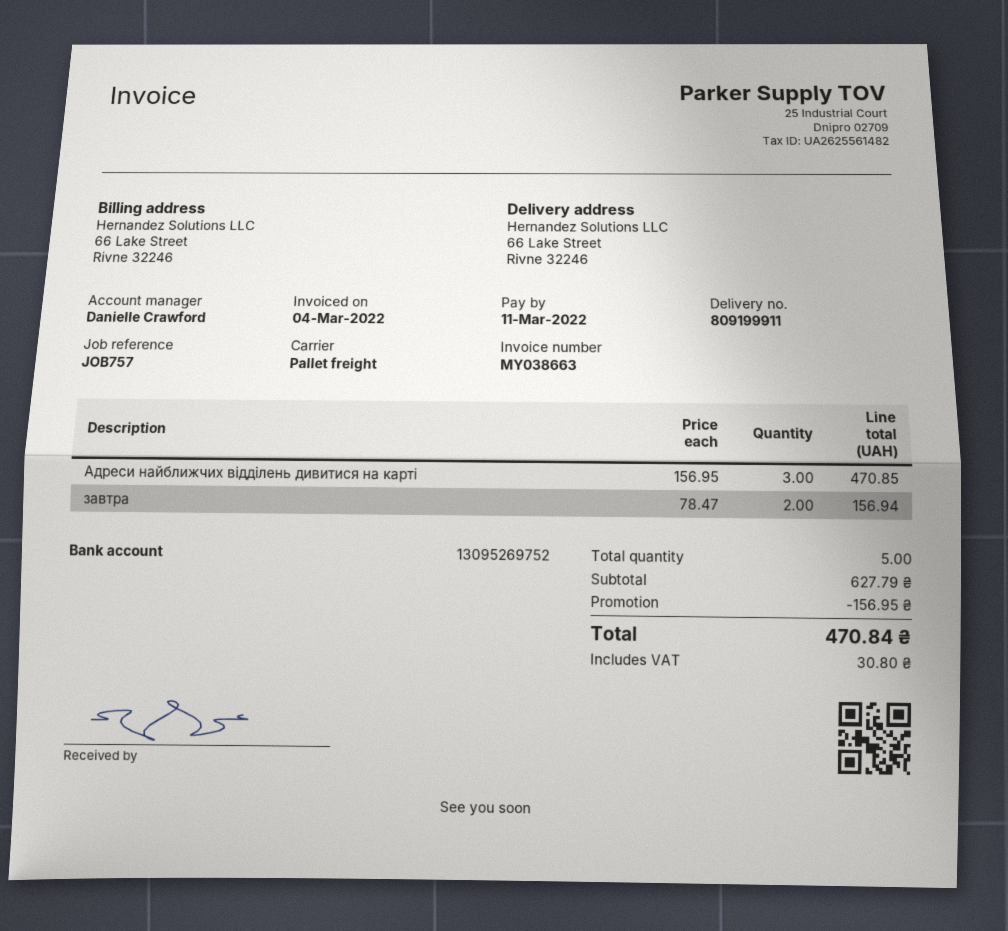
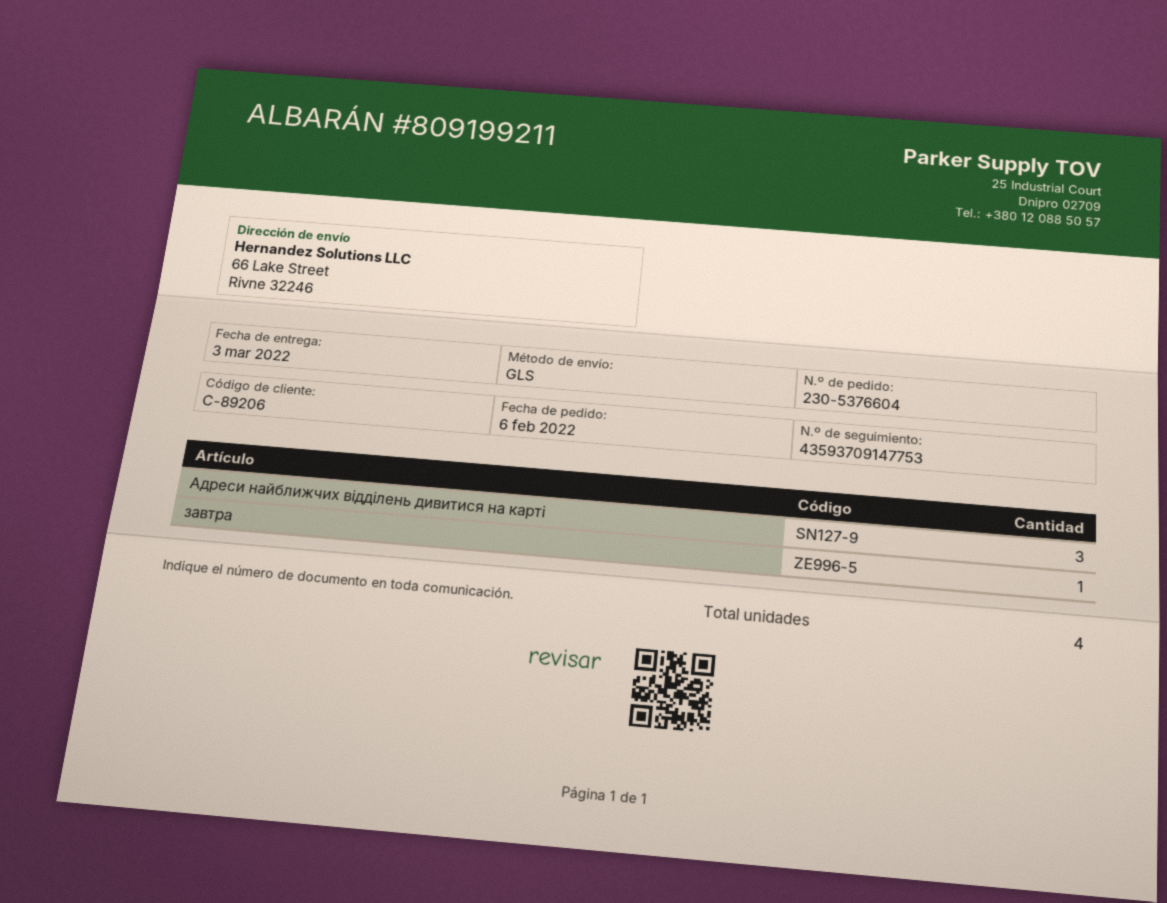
delivery note number: 809199911 -> 809199211
shipping method: pallet freight -> GLS
завтра: 2 -> 1
total quantity: 5 -> 4

